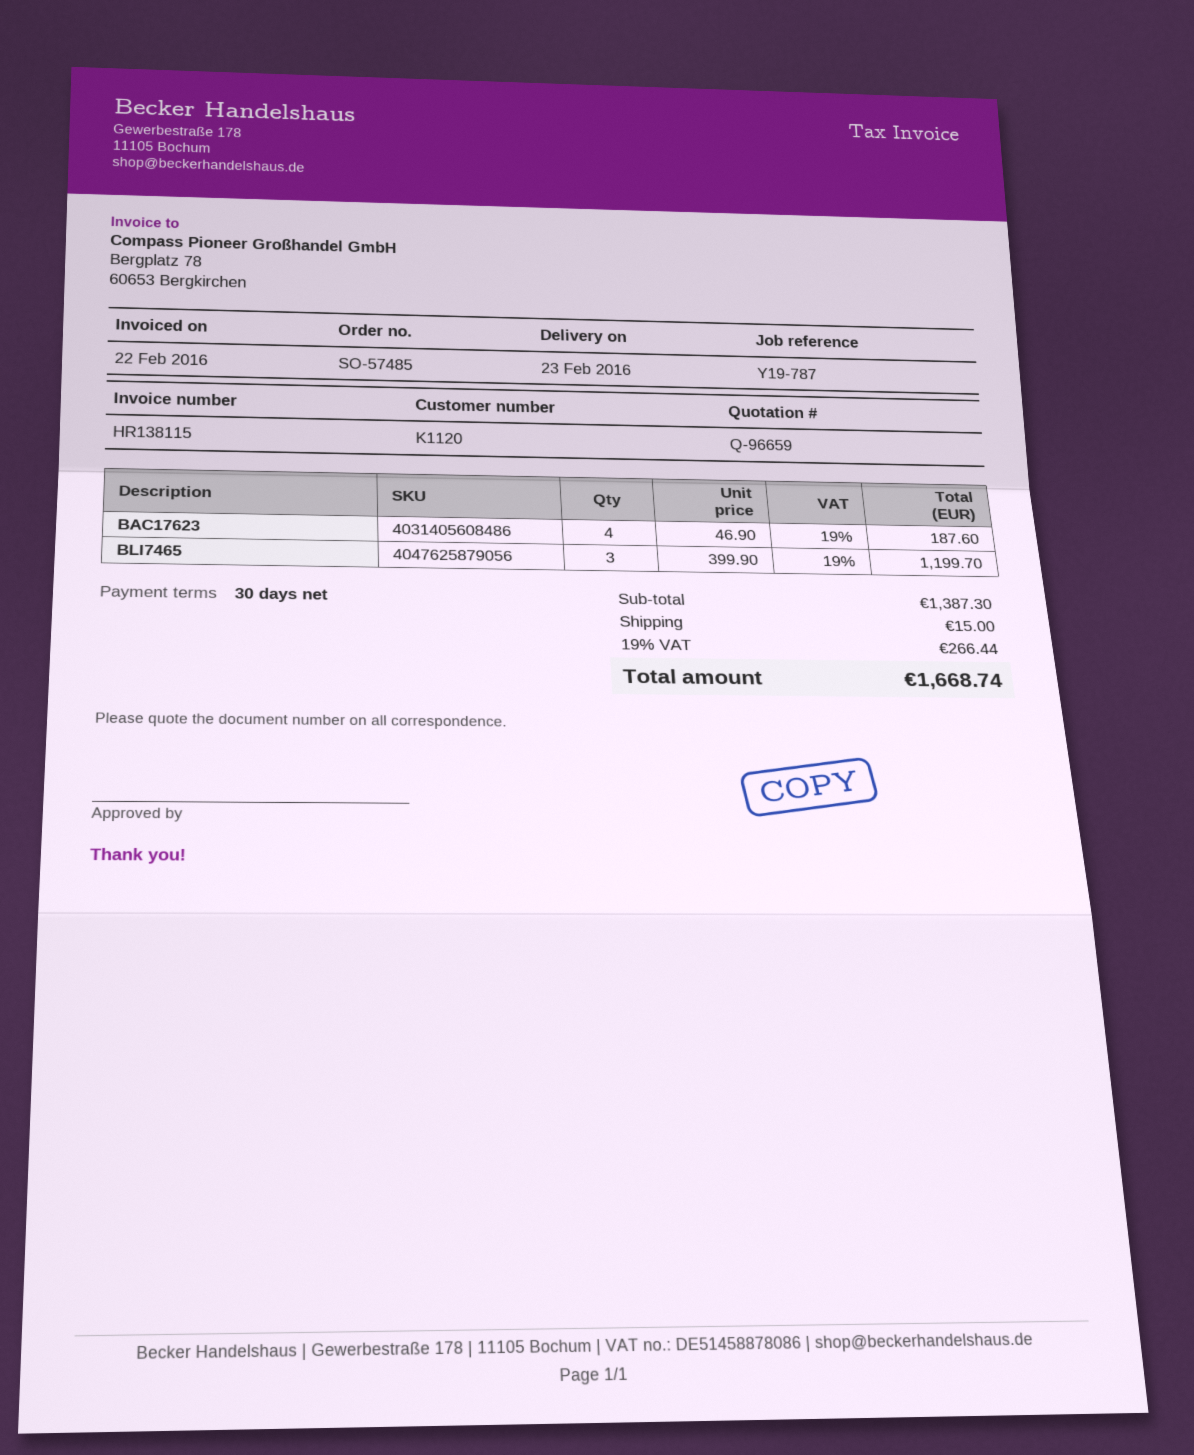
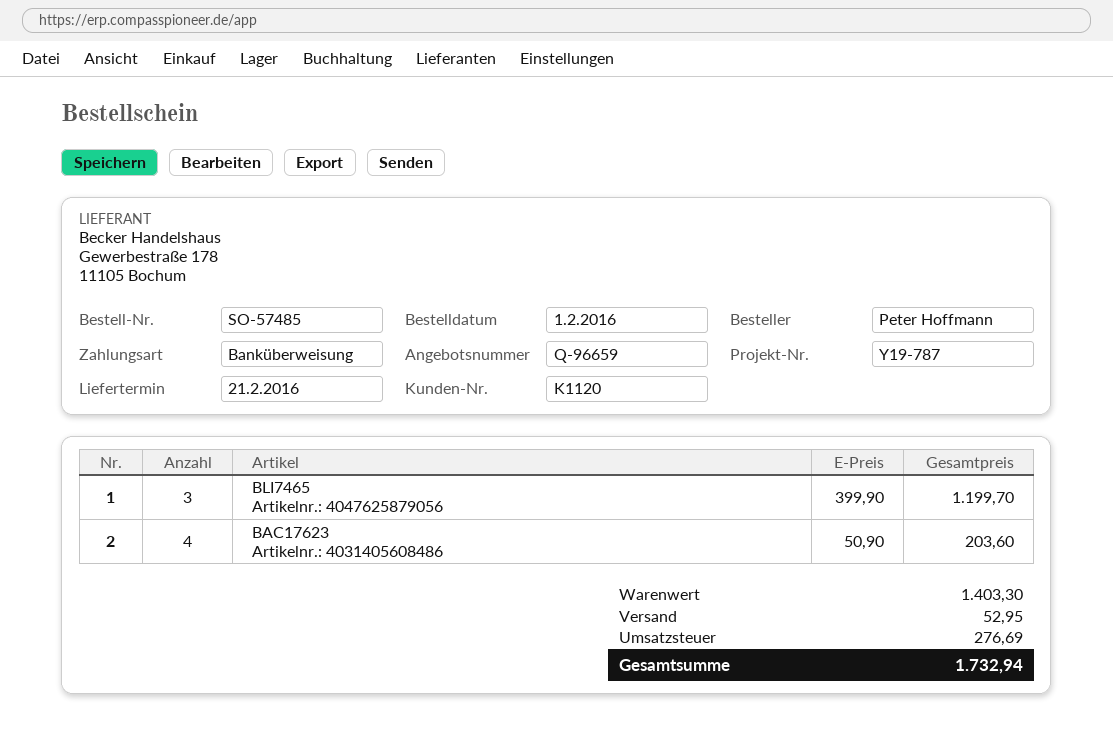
delivery date: 2016-02-23 -> 2016-02-21
BAC17623: 4 x 46.90 = 187.60 -> 4 x 50.90 = 203.60
subtotal: 1387.30 -> 1403.30
shipping: 15.00 -> 52.95
tax: 266.44 -> 276.69
total: 1668.74 -> 1732.94

